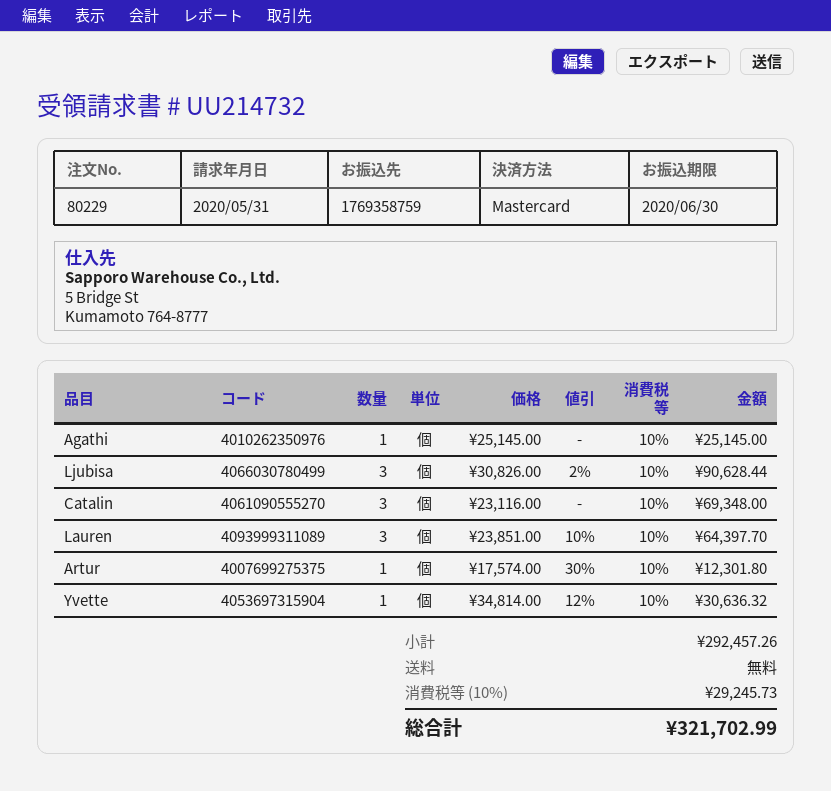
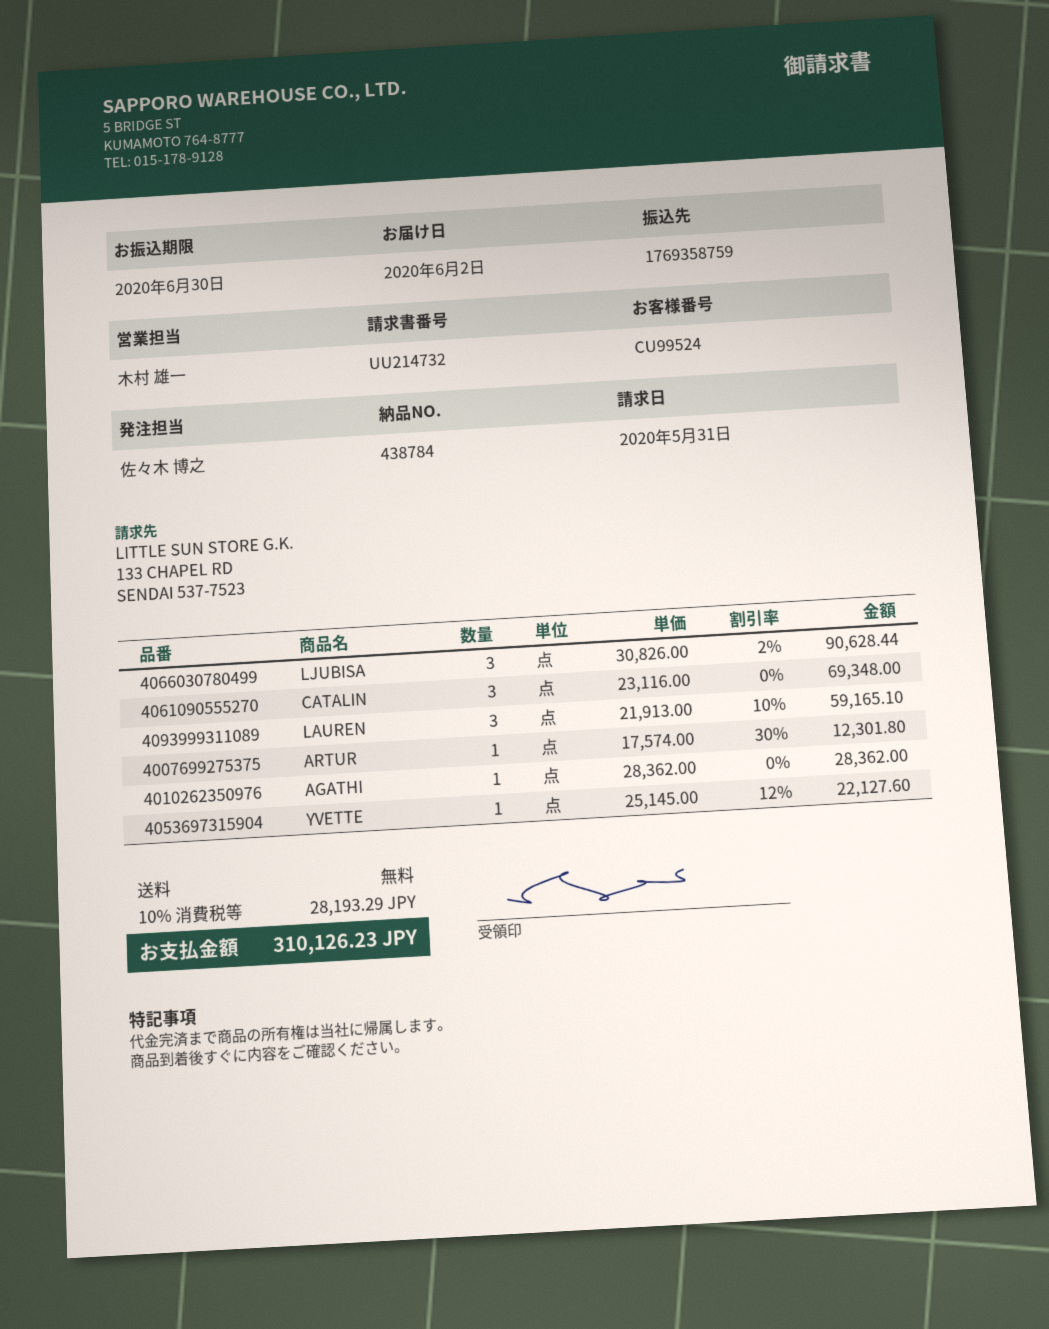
Agathi: 1 x 25145.00 = 25145.00 -> 1 x 28362.00 = 28362.00
Lauren: 3 x 23851.00 - 10% = 64397.70 -> 3 x 21913.00 - 10% = 59165.10
Yvette: 1 x 34814.00 - 12% = 30636.32 -> 1 x 25145.00 - 12% = 22127.60
tax: 10% = 29245.73 -> 10% = 28193.29
total: 321702.99 -> 310126.23

